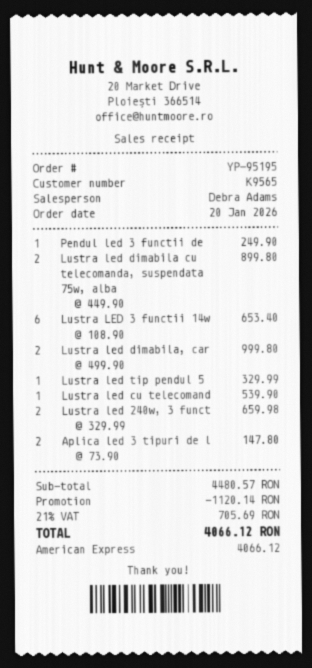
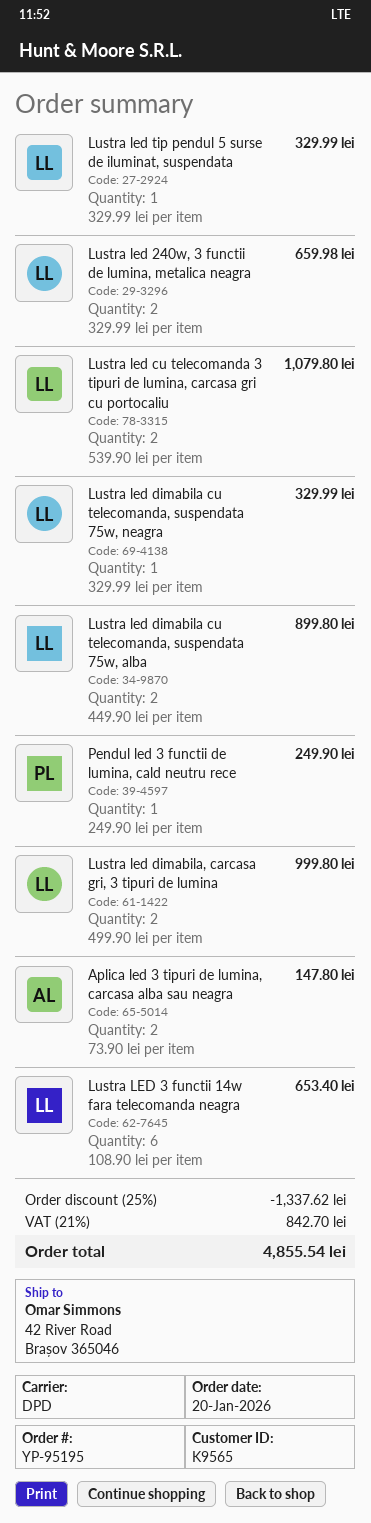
Lustra led cu telecomand: 1 x 539.90 = 539.90 -> 2 x 539.90 = 1079.80
Lustra led dimabila cu telecomanda, suspendata 75w, neagra: none -> 1 x 329.99 = 329.99
discount: 1120.14 -> 1337.62
tax: 21% = 705.69 -> 21% = 842.70
total: 4066.12 -> 4855.54

